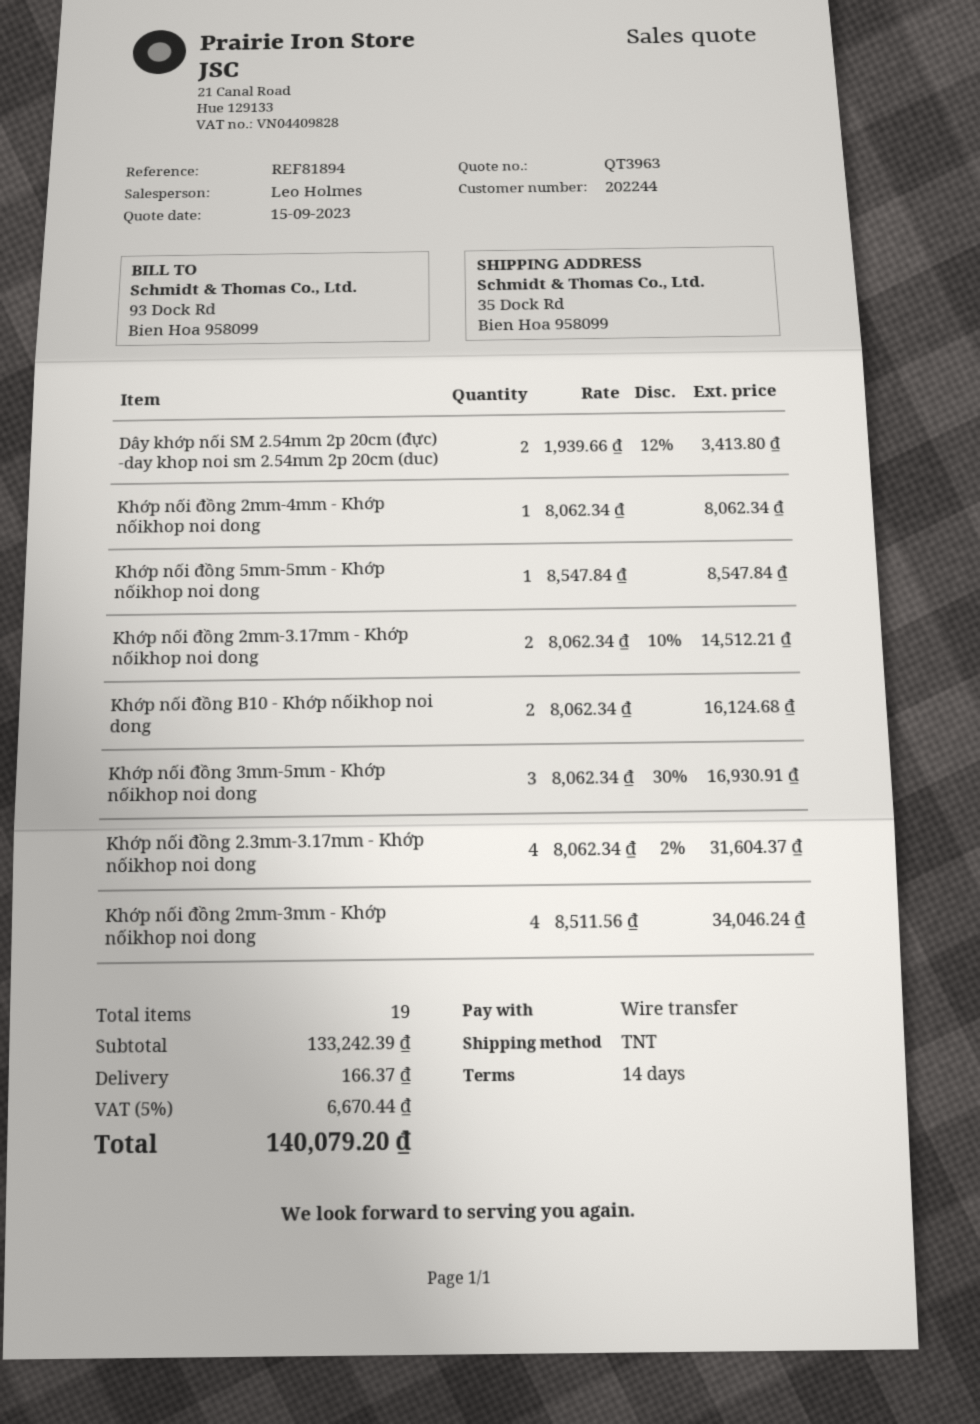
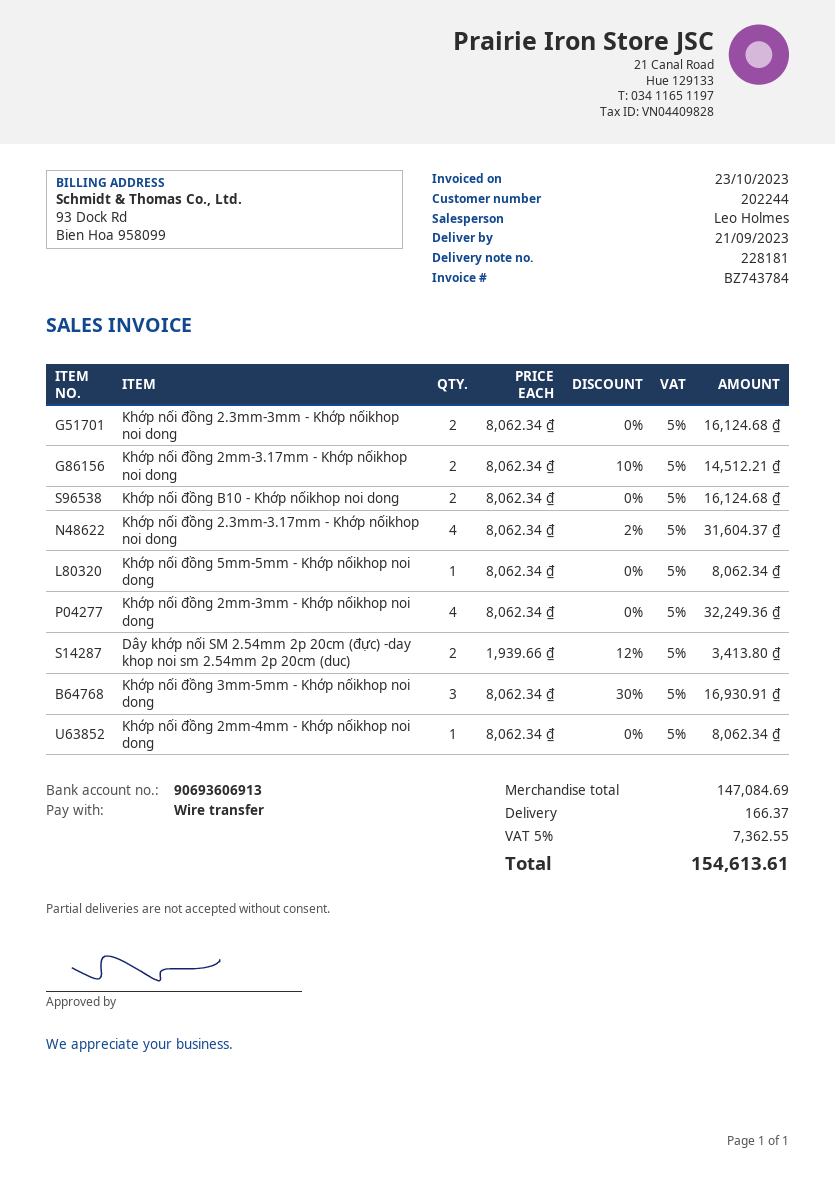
Khớp nối đồng 5mm-5mm - Khớp nốikhop noi dong: 1 x 8547.84 = 8547.84 -> 1 x 8062.34 = 8062.34
Khớp nối đồng 2mm-3mm - Khớp nốikhop noi dong: 4 x 8511.56 = 34046.24 -> 4 x 8062.34 = 32249.36
Khớp nối đồng 2.3mm-3mm - Khớp nốikhop noi dong: none -> 2 x 8062.34 = 16124.68
subtotal: 133242.39 -> 147084.69
tax: 5% = 6670.44 -> 5% = 7362.55
total: 140079.20 -> 154613.61

